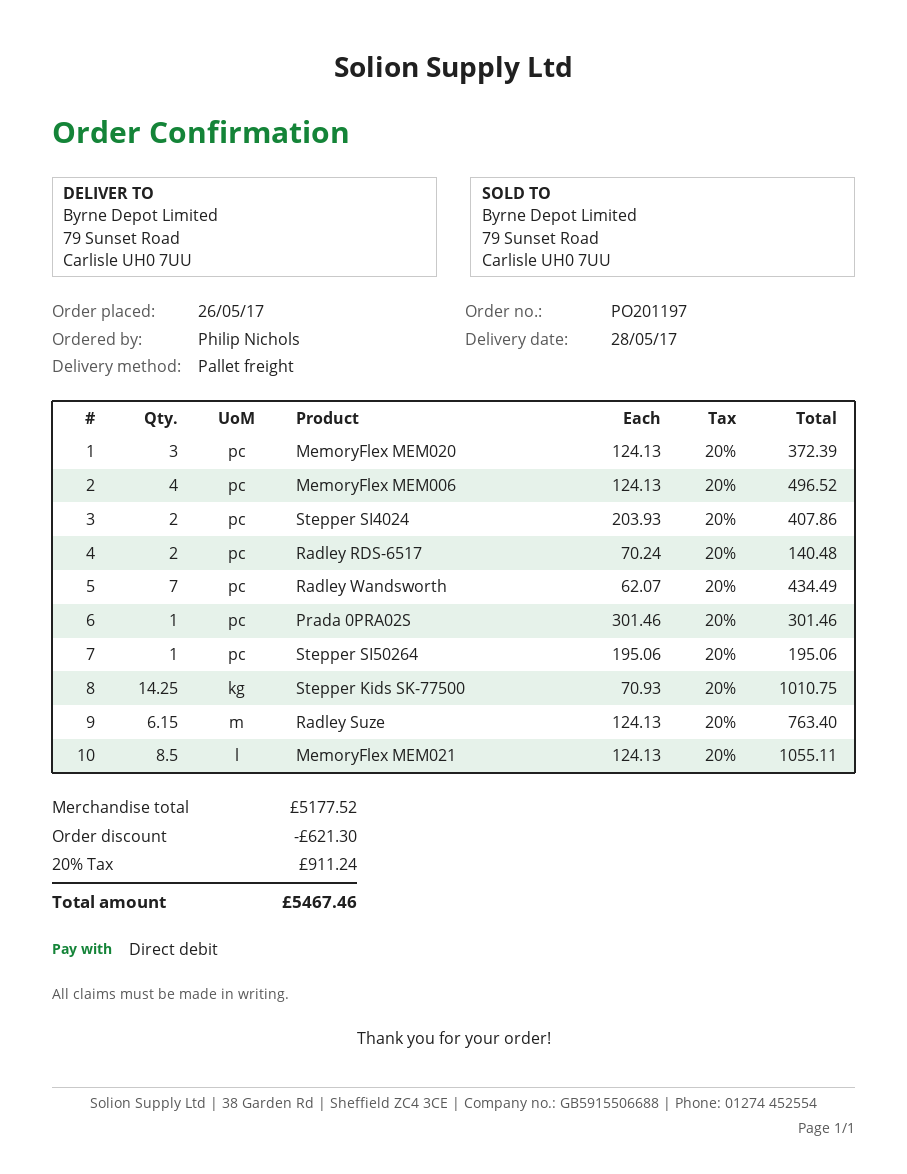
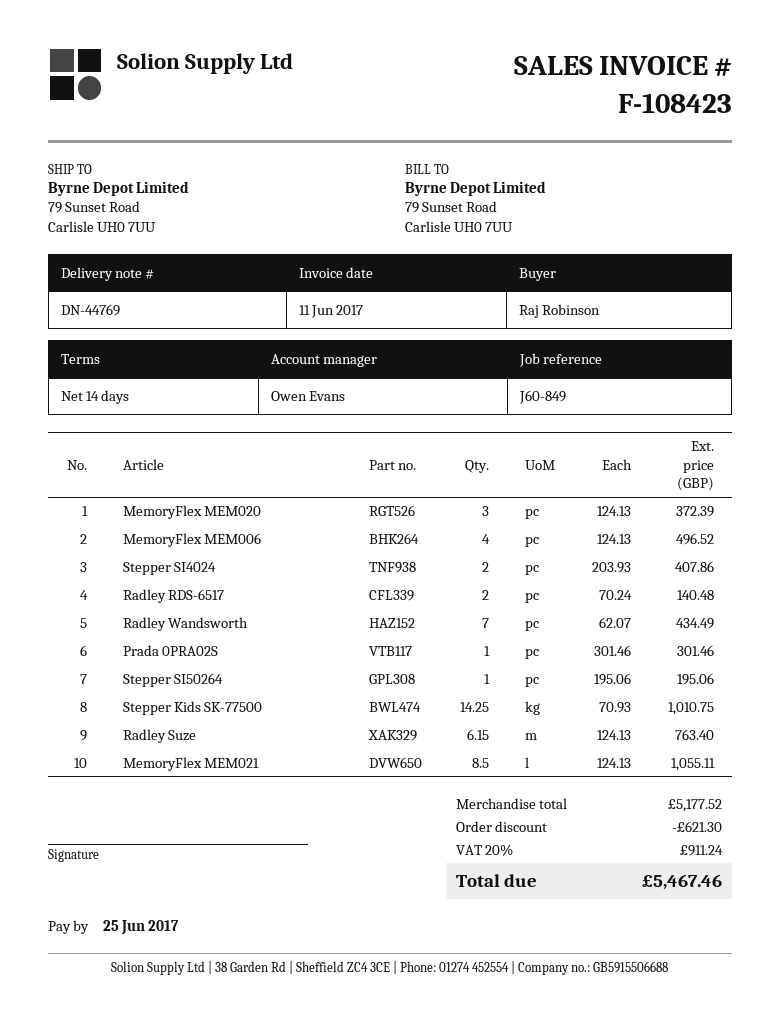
ordered by: Philip Nichols -> Raj Robinson

